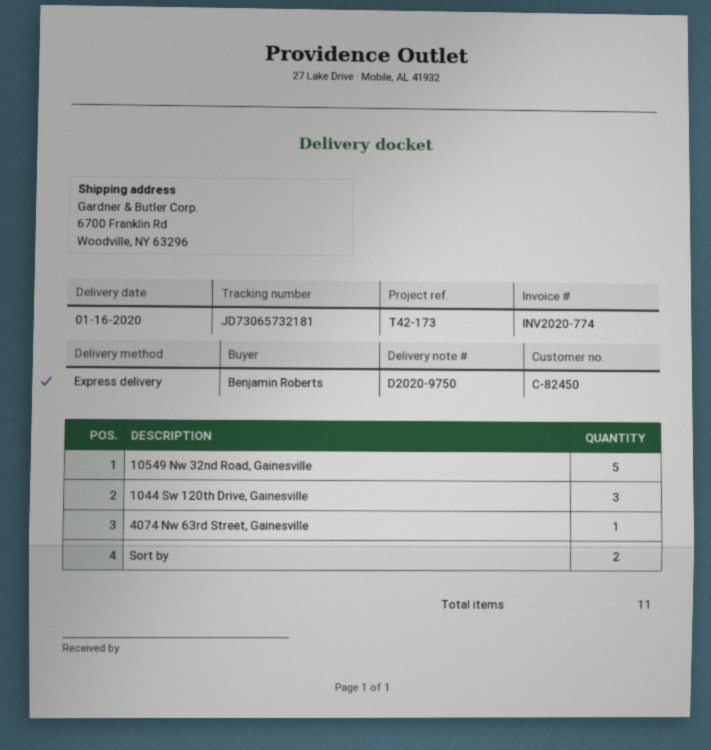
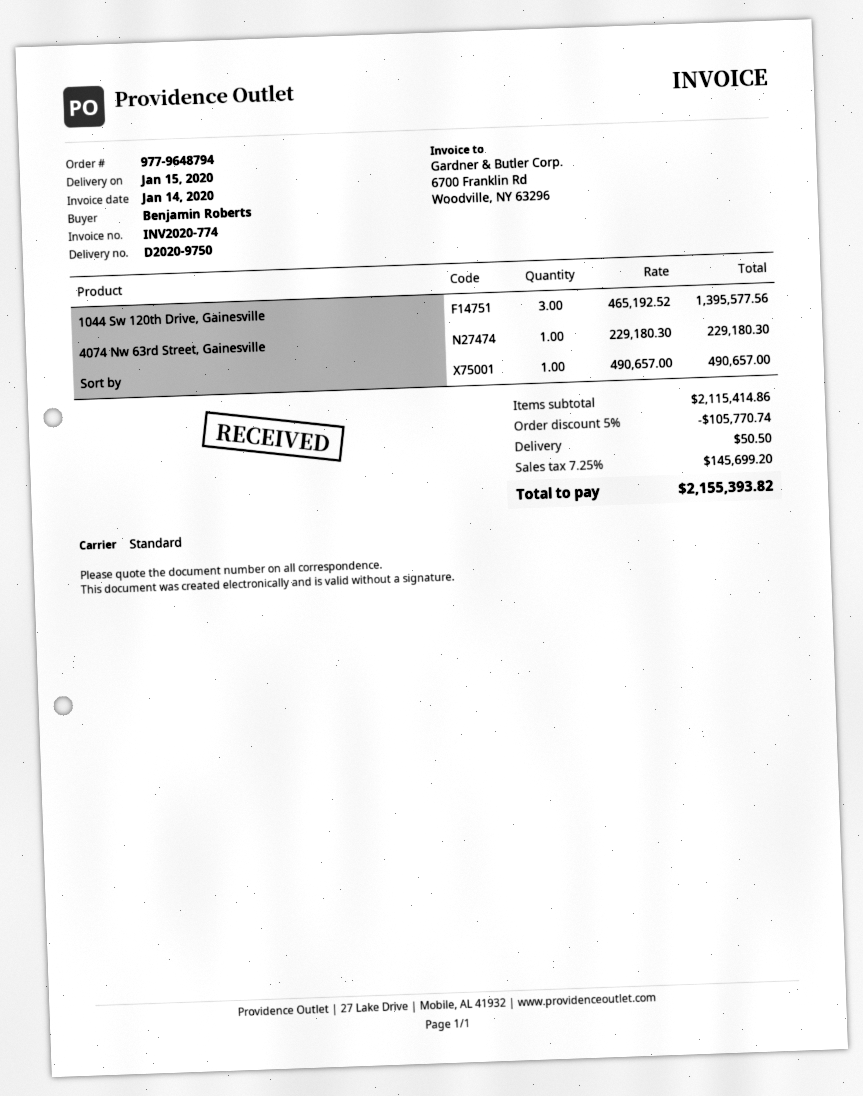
delivery date: 2020-01-16 -> 2020-01-15
shipping method: express -> standard
10549 Nw 32nd Road, Gainesville: 5 -> none
Sort by: 2 -> 1

